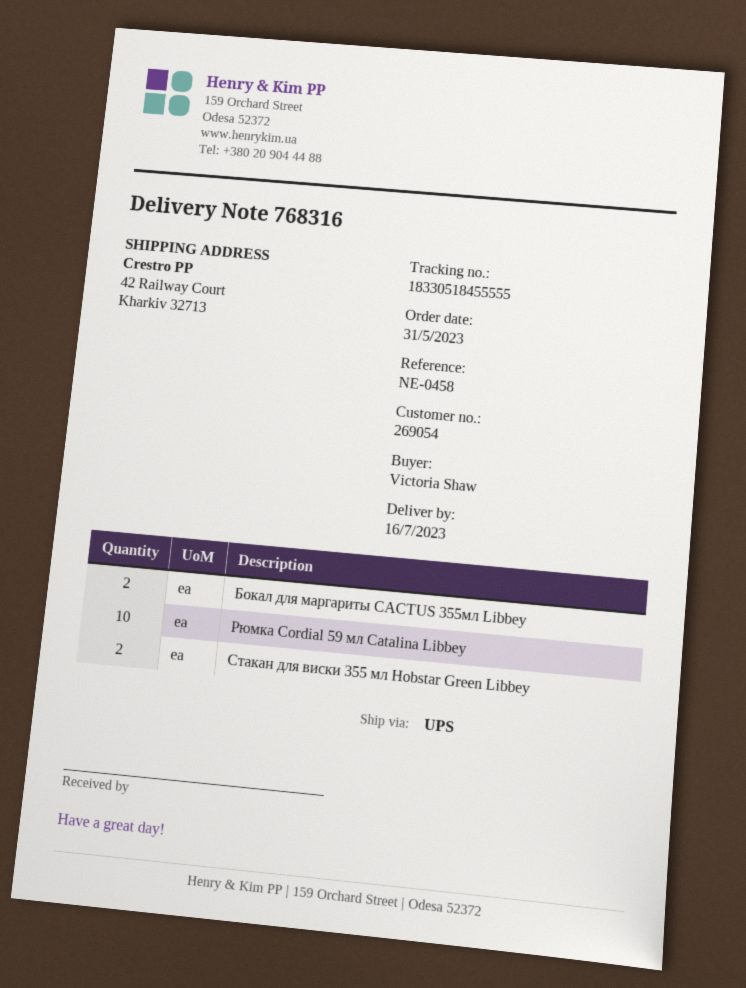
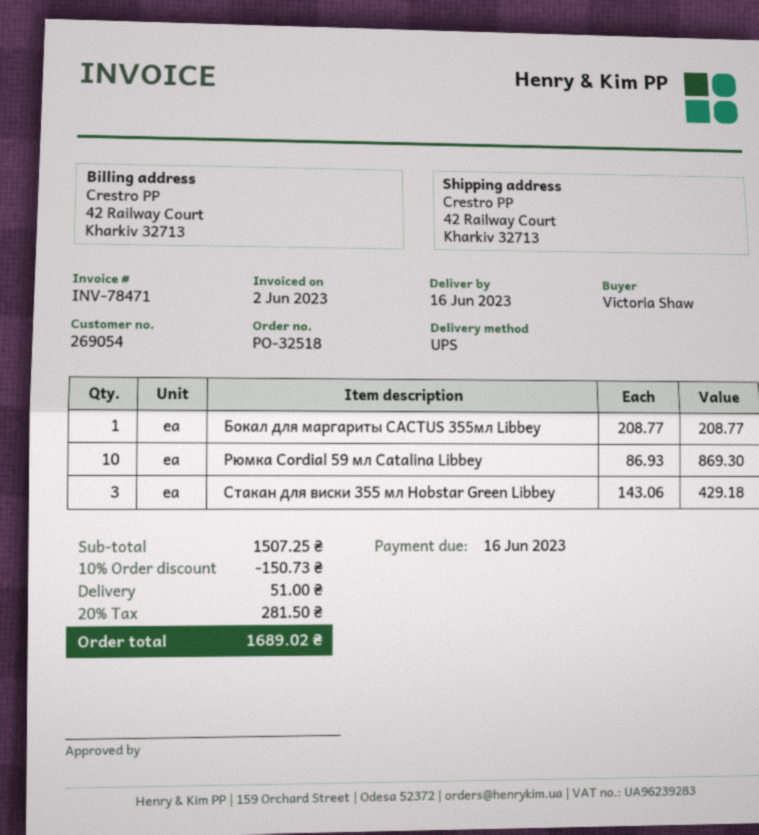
delivery date: 2023-07-16 -> 2023-06-16
Бокал для маргариты CACTUS 355мл Libbey: 2 -> 1
Стакан для виски 355 мл Hobstar Green Libbey: 2 -> 3

